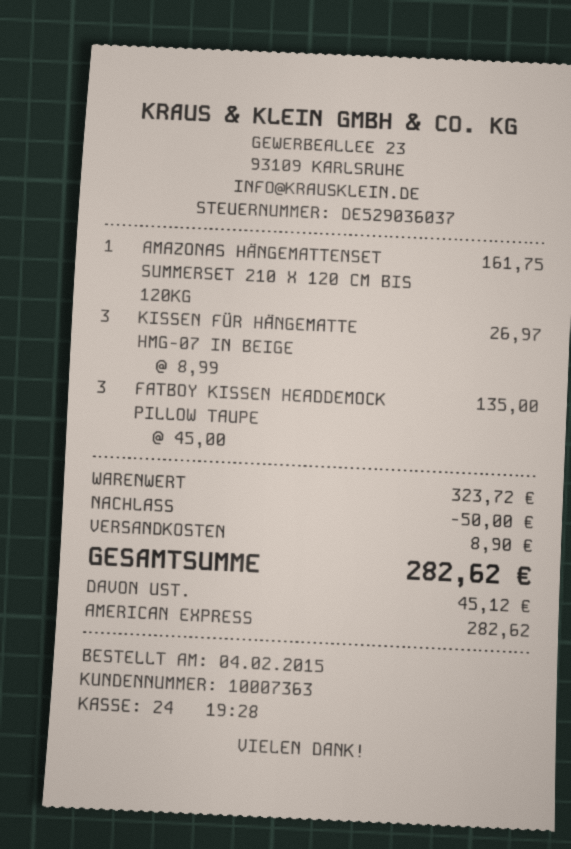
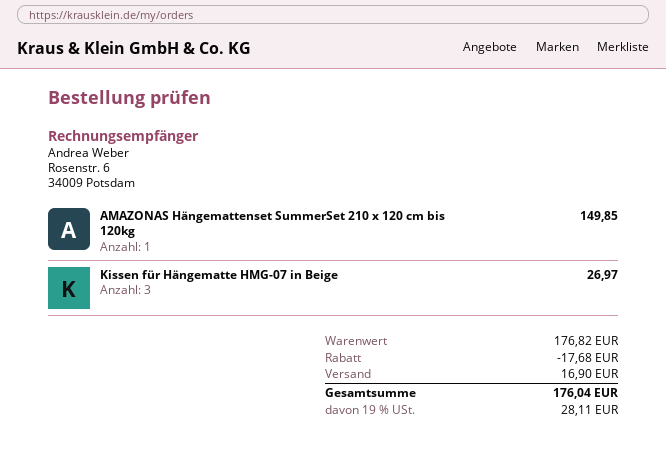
AMAZONAS HÄNGEMATTENSET SUMMERSET 210 X 120 CM BIS 120KG: 1 for 161.75 -> 1 for 149.85
FATBOY KISSEN HEADDEMOCK PILLOW TAUPE: 3 for 135.00 -> none
subtotal: 323.72 -> 176.82
discount: 50.00 -> 17.68
shipping: 8.90 -> 16.90
tax: 45.12 -> 28.11
total: 282.62 -> 176.04

